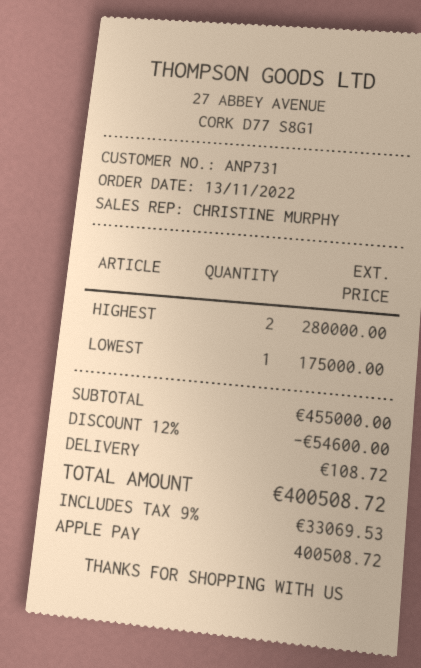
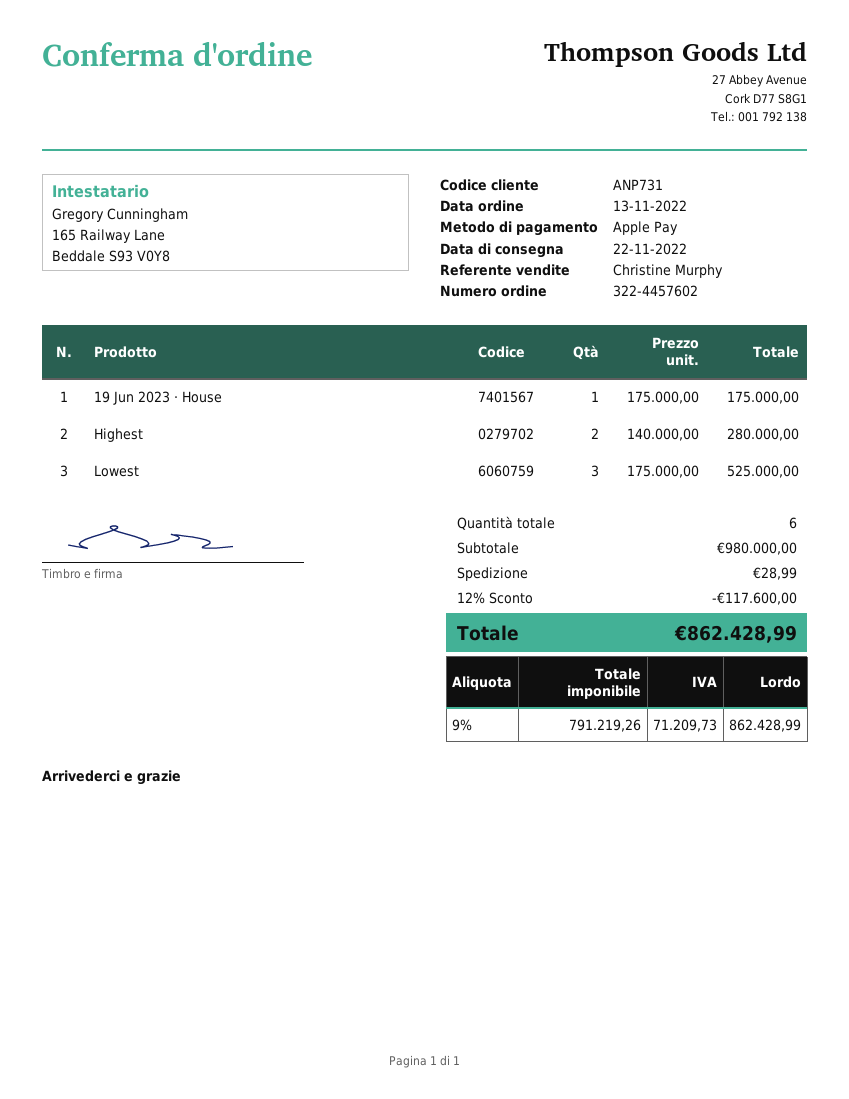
LOWEST: 1 for 175000.00 -> 3 for 525000.00
19 Jun 2023 · House: none -> 1 for 175000.00
subtotal: 455000.00 -> 980000.00
discount: 12% = 54600.00 -> 12% = 117600.00
shipping: 108.72 -> 28.99
tax: 9% = 33069.53 -> 9% = 71209.73
total: 400508.72 -> 862428.99

